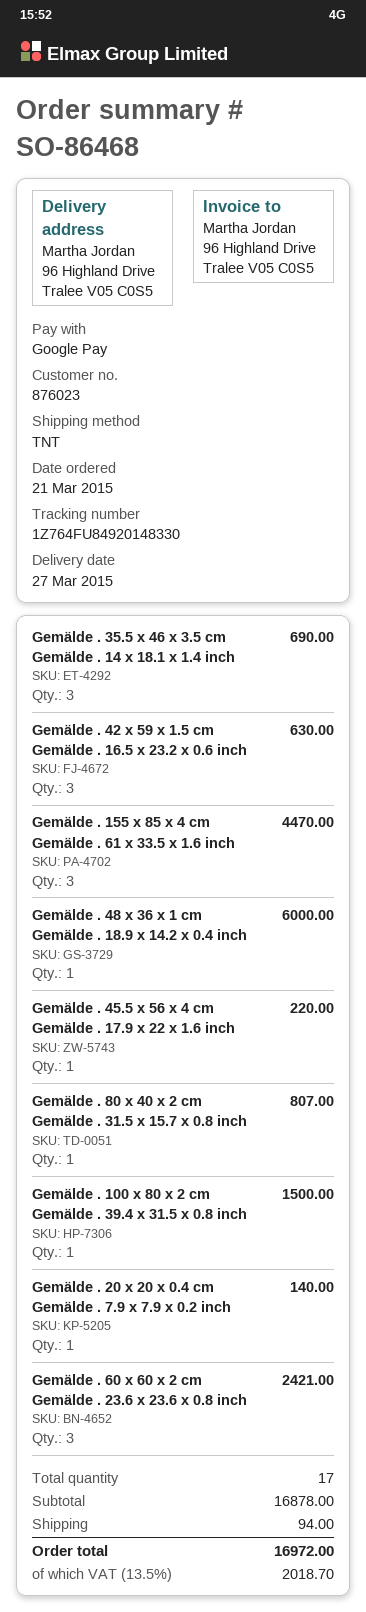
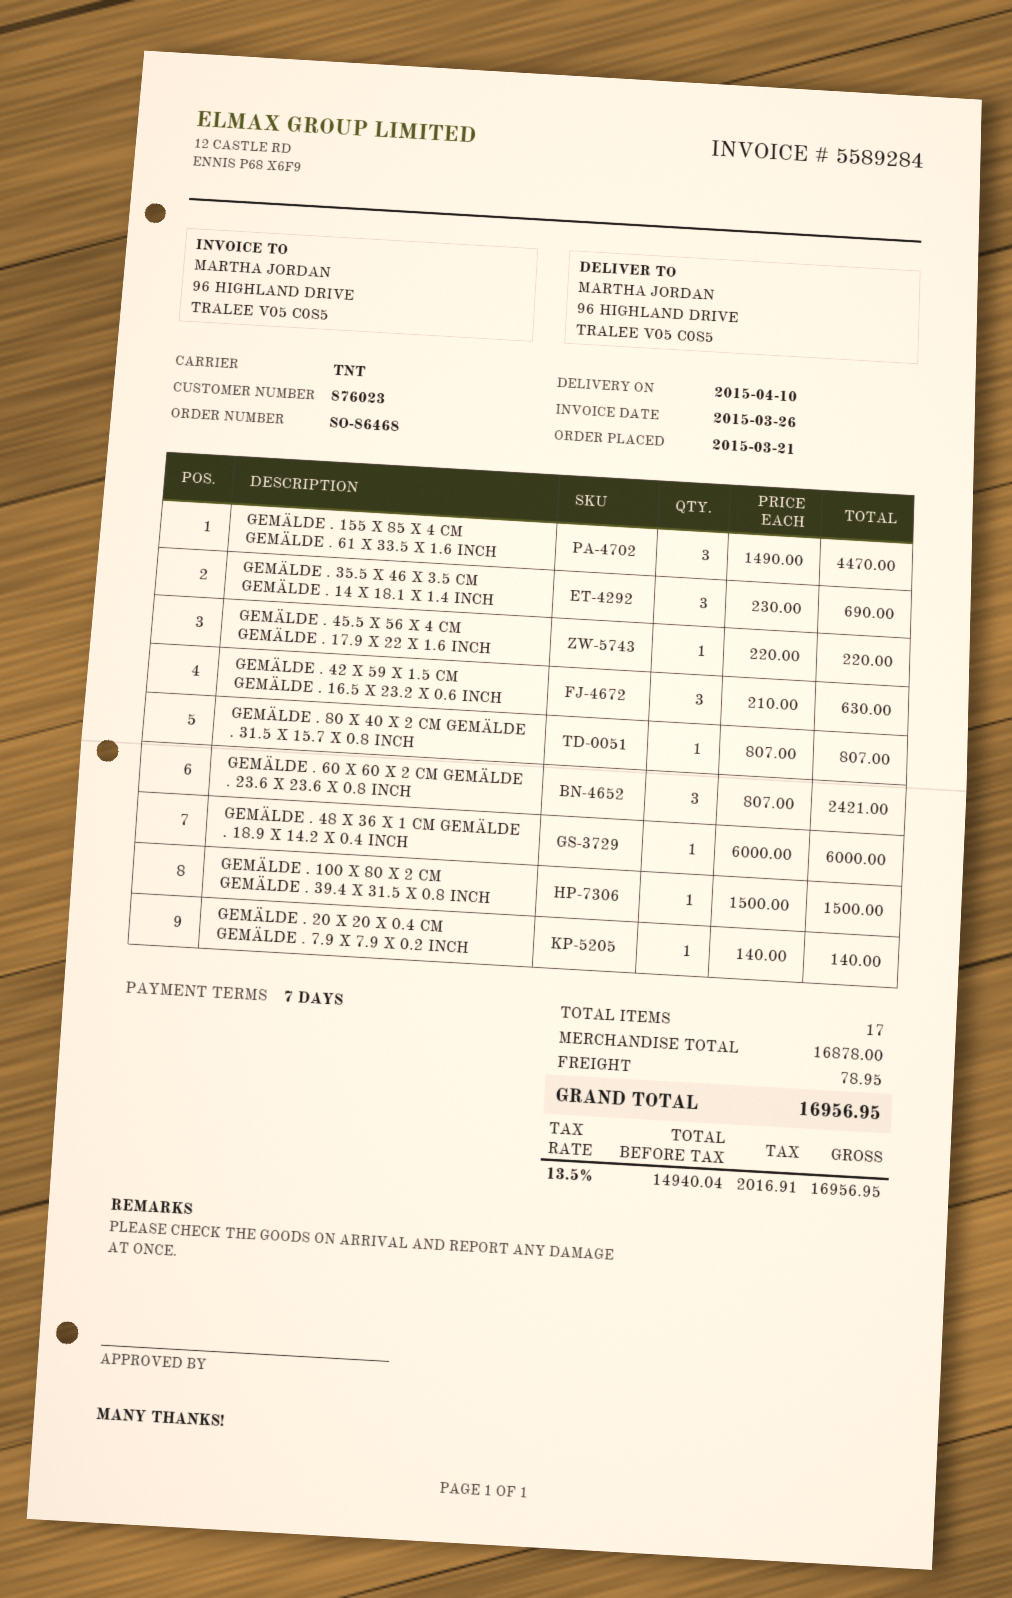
delivery date: 2015-03-27 -> 2015-04-10
shipping: 94.00 -> 78.95
tax: 13.5% = 2018.70 -> 13.5% = 2016.91
total: 16972.00 -> 16956.95

